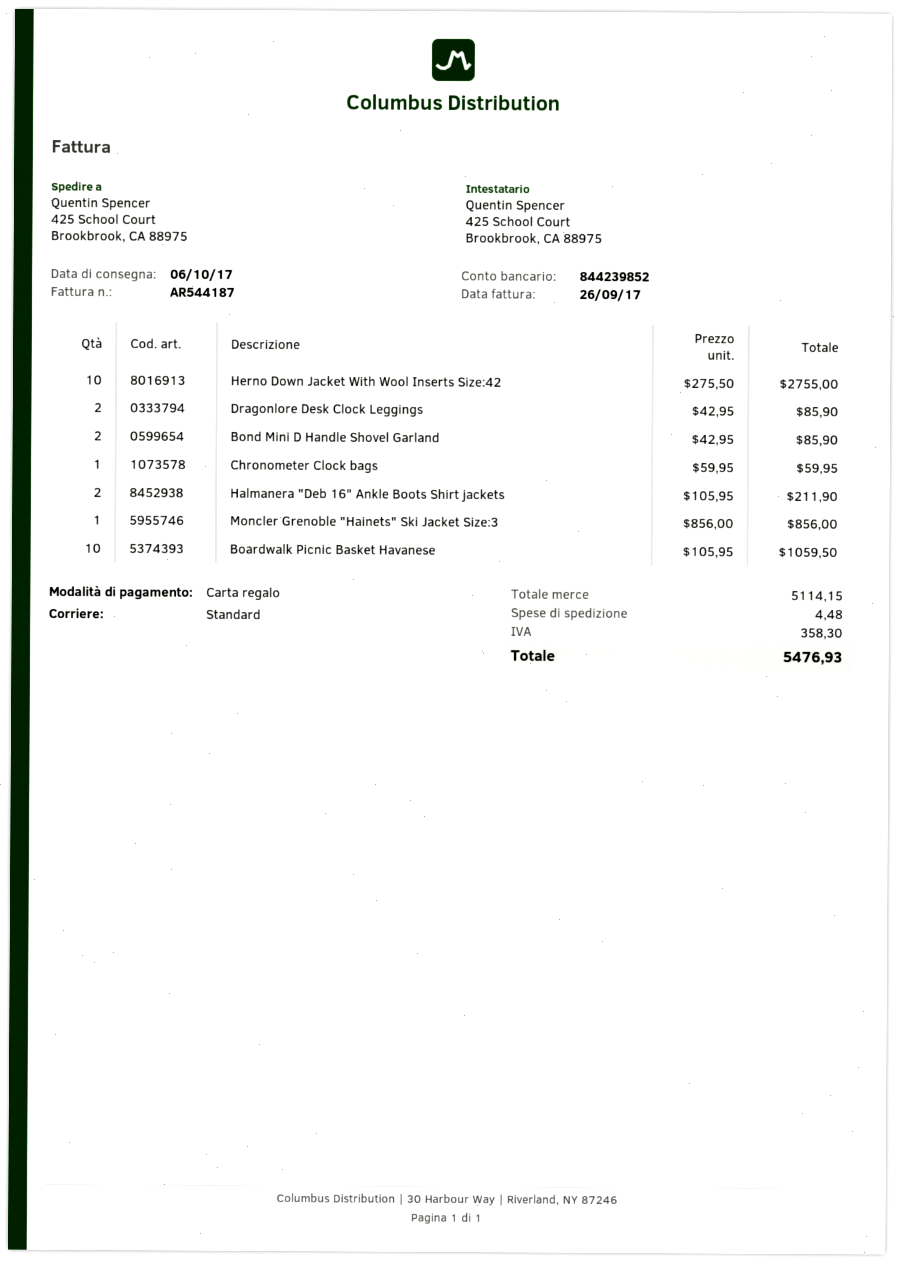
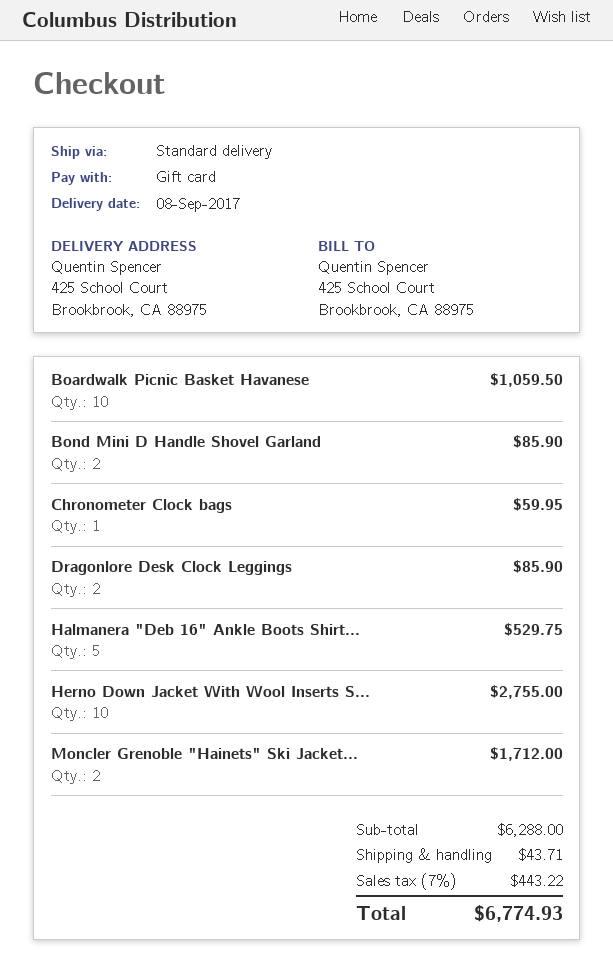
delivery date: 2017-10-06 -> 2017-09-08
Halmanera "Deb 16" Ankle Boots Shirt jackets: 2 for 211.90 -> 5 for 529.75
Moncler Grenoble "Hainets" Ski Jacket Size:3: 1 for 856.00 -> 2 for 1712.00
subtotal: 5114.15 -> 6288.00
shipping: 4.48 -> 43.71
tax: 358.30 -> 443.22
total: 5476.93 -> 6774.93

